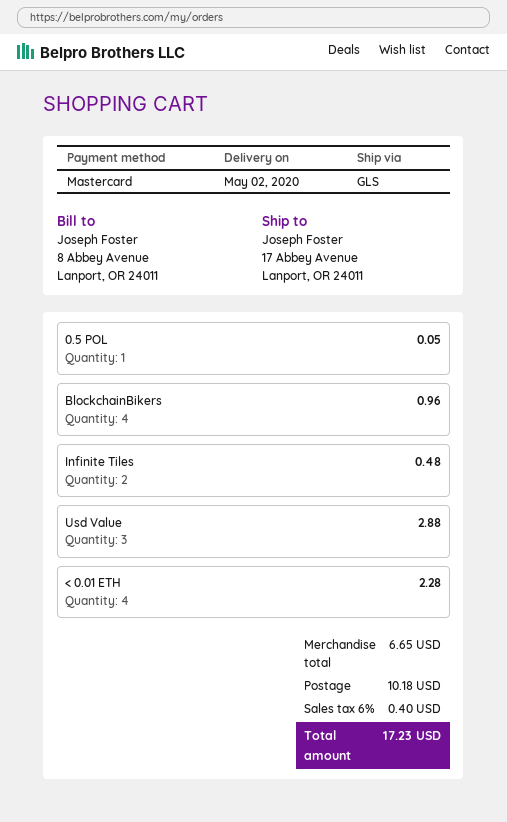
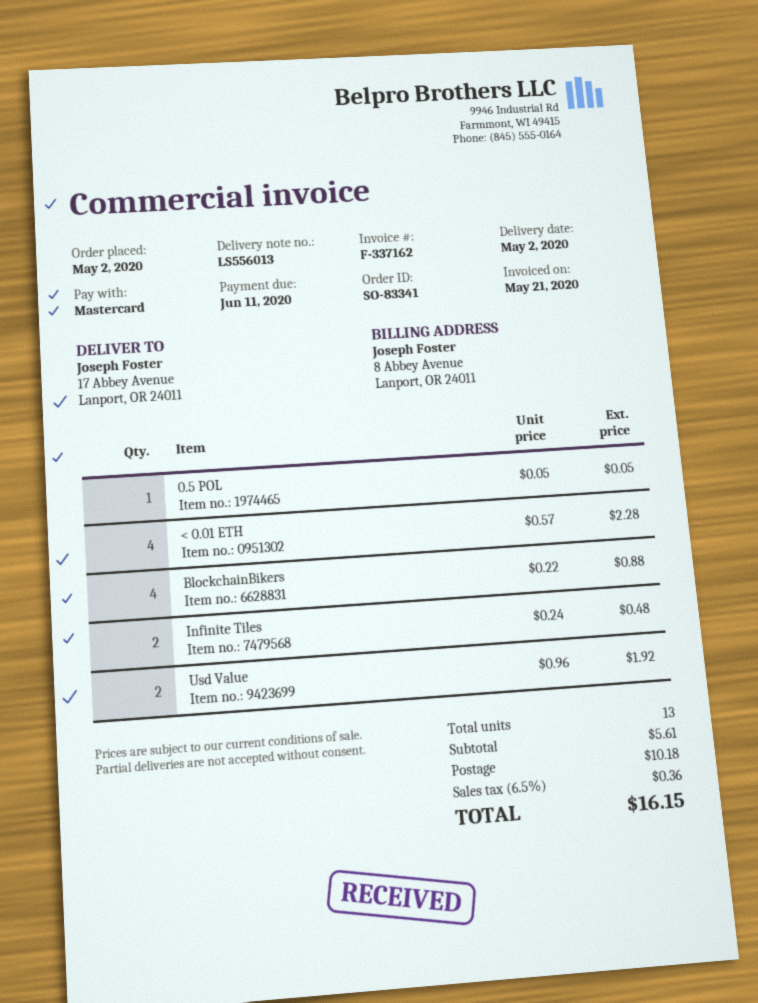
BlockchainBikers: 4 for 0.96 -> 4 for 0.88
Usd Value: 3 for 2.88 -> 2 for 1.92
subtotal: 6.65 -> 5.61
tax: 6% = 0.40 -> 6.5% = 0.36
total: 17.23 -> 16.15

